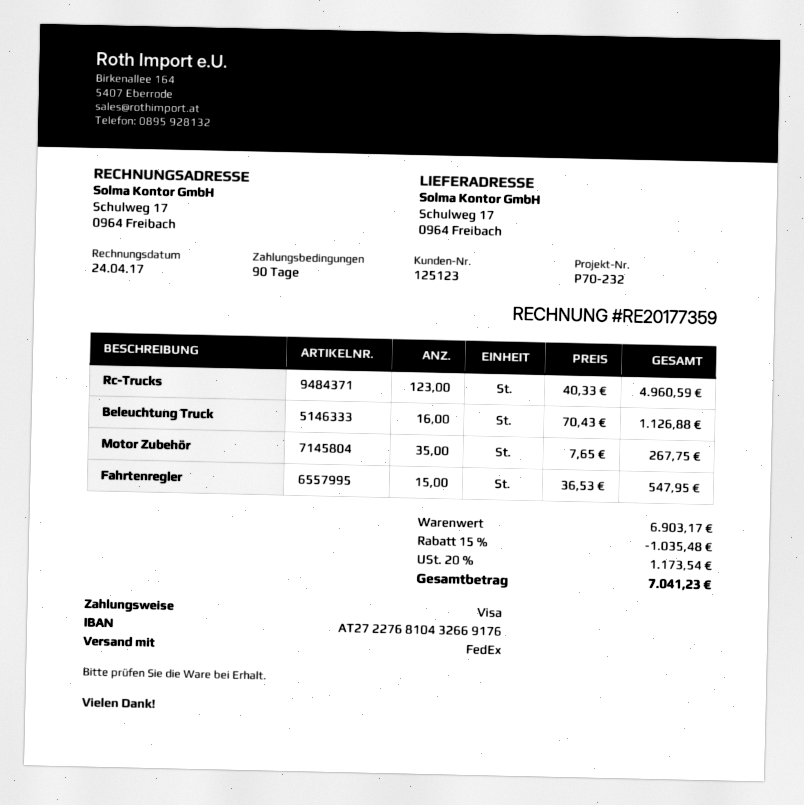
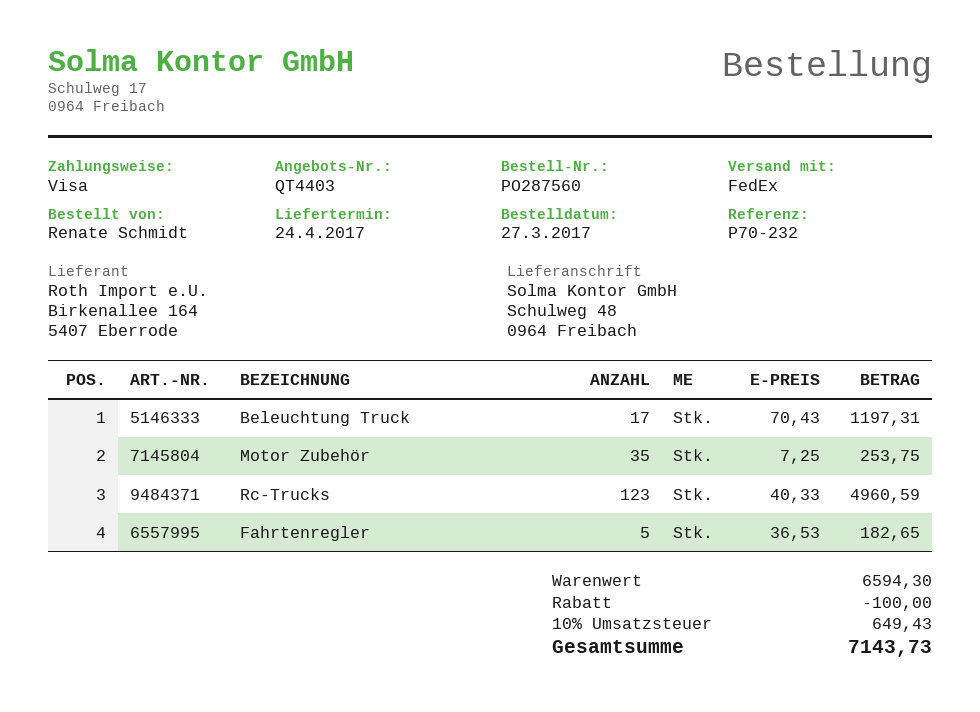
ship to: Schulweg 17, 0964 Freibach -> Schulweg 48, 0964 Freibach
Beleuchtung Truck: 16 x 70.43 = 1126.88 -> 17 x 70.43 = 1197.31
Motor Zubehör: 35 x 7.65 = 267.75 -> 35 x 7.25 = 253.75
Fahrtenregler: 15 x 36.53 = 547.95 -> 5 x 36.53 = 182.65
subtotal: 6903.17 -> 6594.30
discount: 1035.48 -> 100.00
tax: 20% = 1173.54 -> 10% = 649.43
total: 7041.23 -> 7143.73

